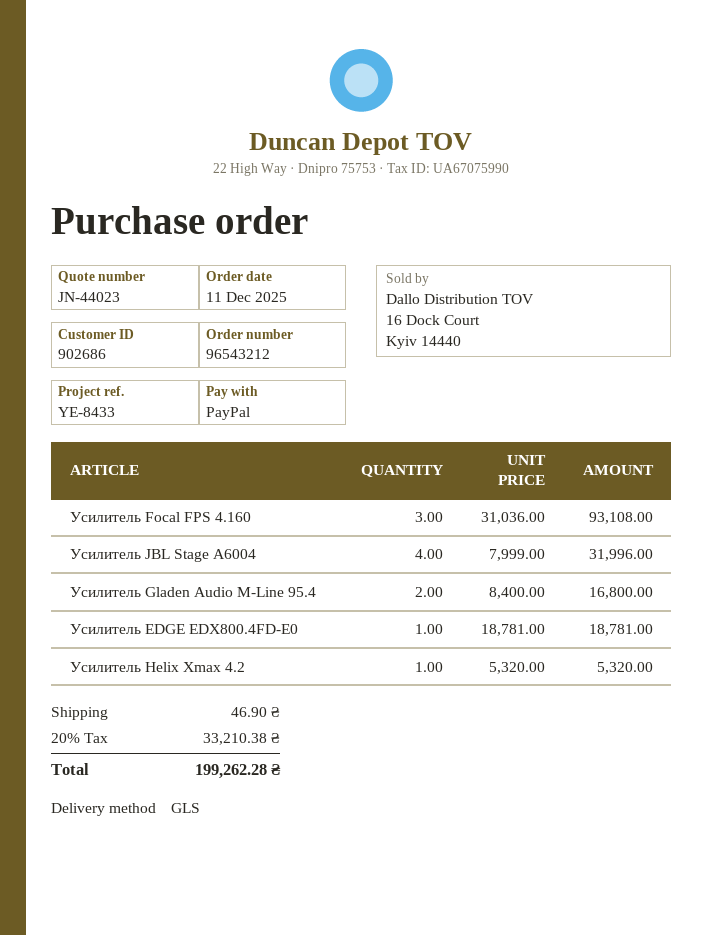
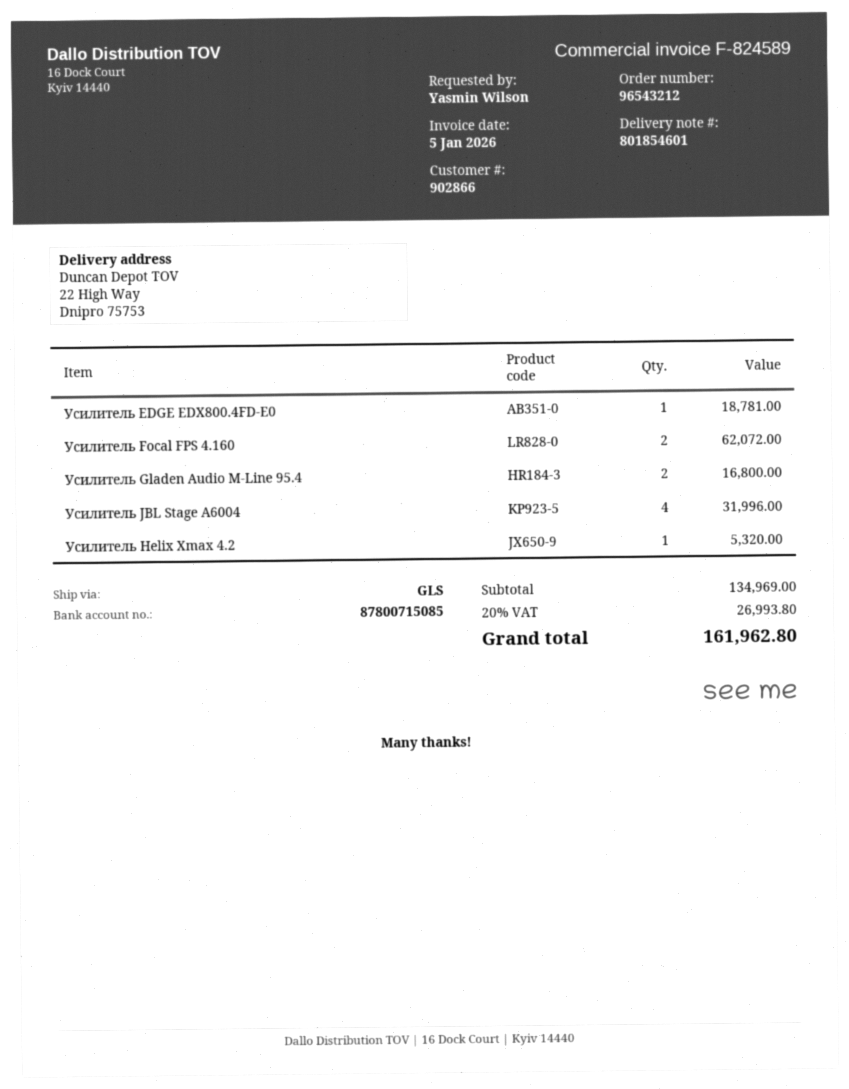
customer number: 902686 -> 902866
Усилитель Focal FPS 4.160: 3 for 93108.00 -> 2 for 62072.00
shipping: 46.90 -> none
tax: 20% = 33210.38 -> 20% = 26993.80
total: 199262.28 -> 161962.80

